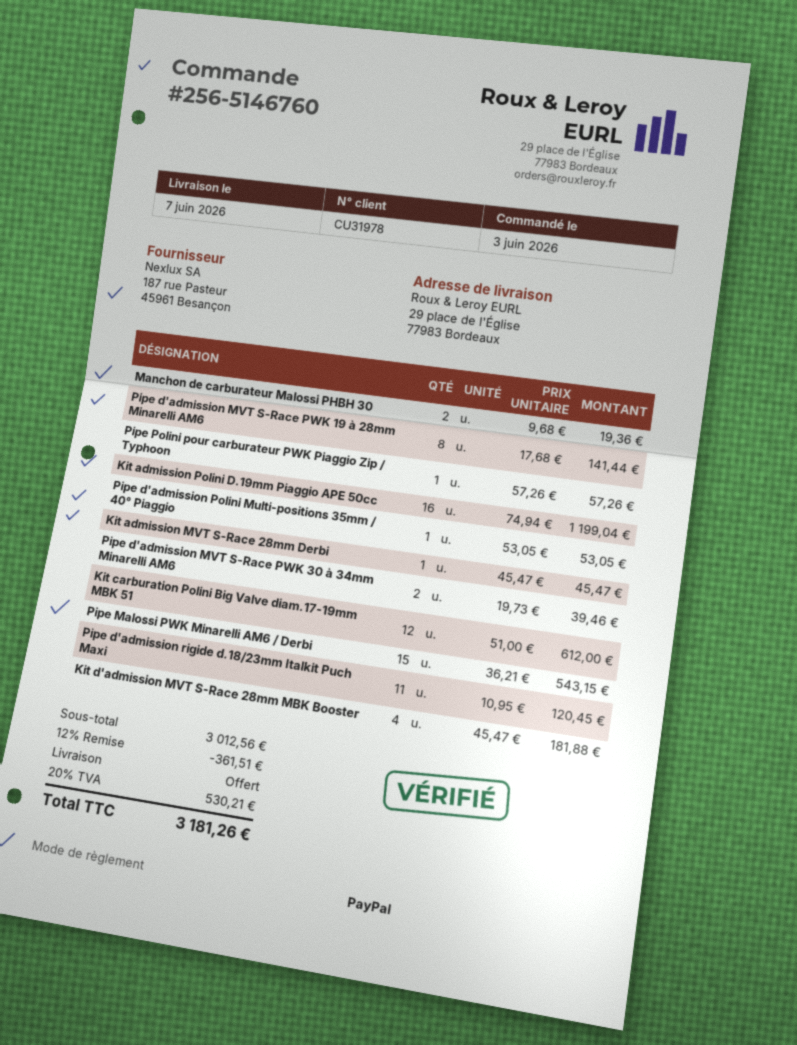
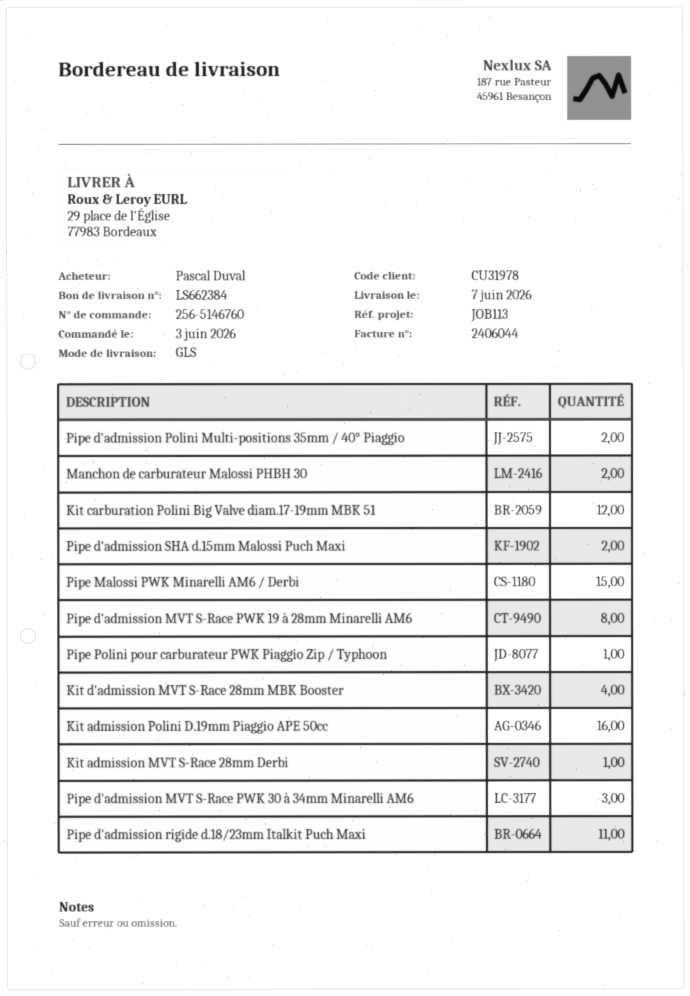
Pipe d'admission Polini Multi-positions 35mm / 40° Piaggio: 1 -> 2
Pipe d'admission MVT S-Race PWK 30 à 34mm Minarelli AM6: 2 -> 3
Pipe d'admission SHA d.15mm Malossi Puch Maxi: none -> 2

